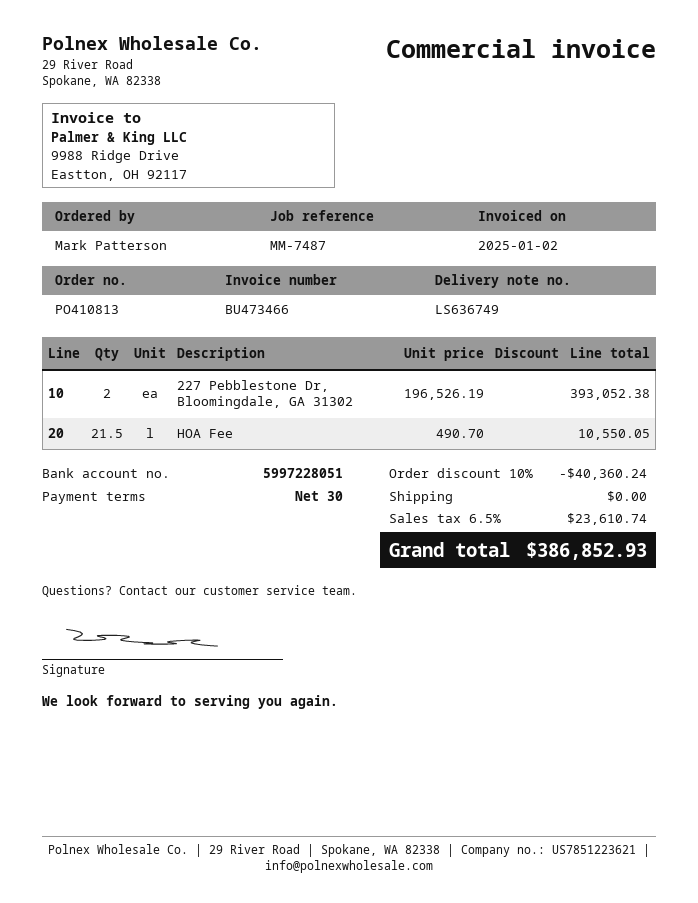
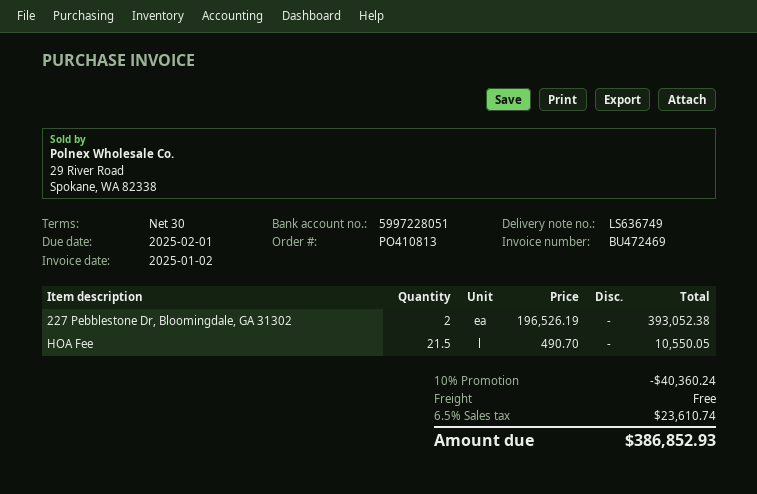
invoice number: BU473466 -> BU472469

